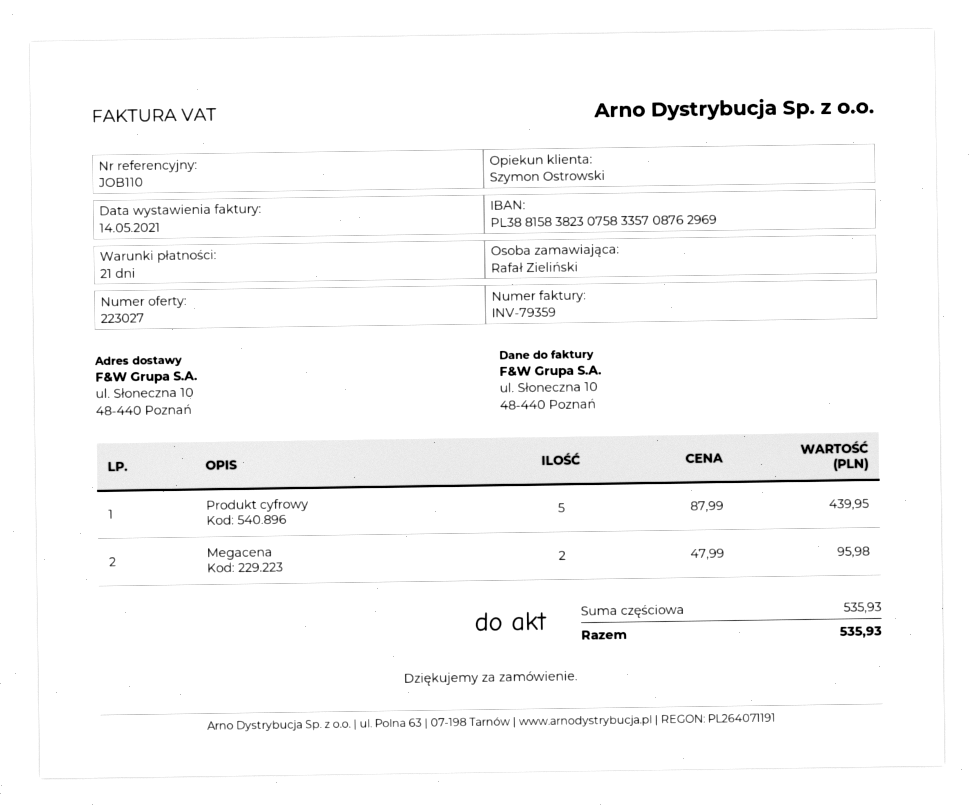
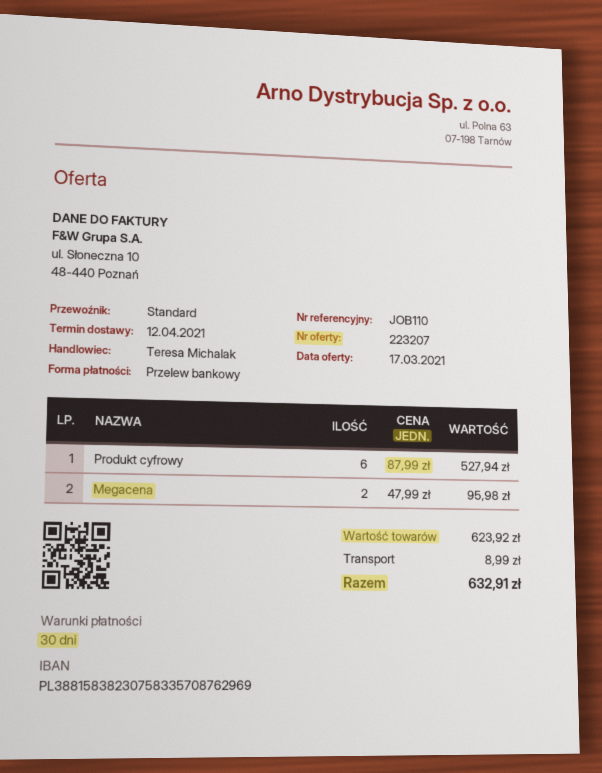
quote number: 223027 -> 223207
payment terms: 21 days -> 30 days
sales rep: Szymon Ostrowski -> Teresa Michalak
Produkt cyfrowy: 5 x 87.99 = 439.95 -> 6 x 87.99 = 527.94
subtotal: 535.93 -> 623.92
shipping: none -> 8.99
total: 535.93 -> 632.91

